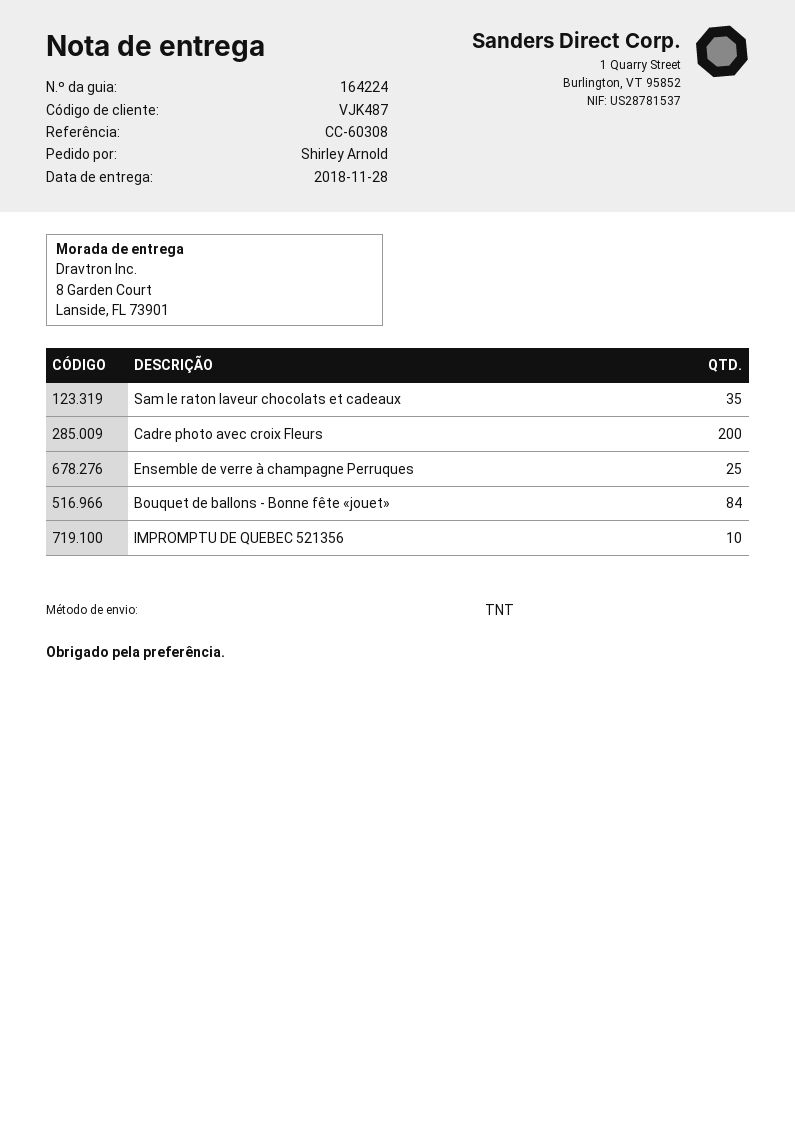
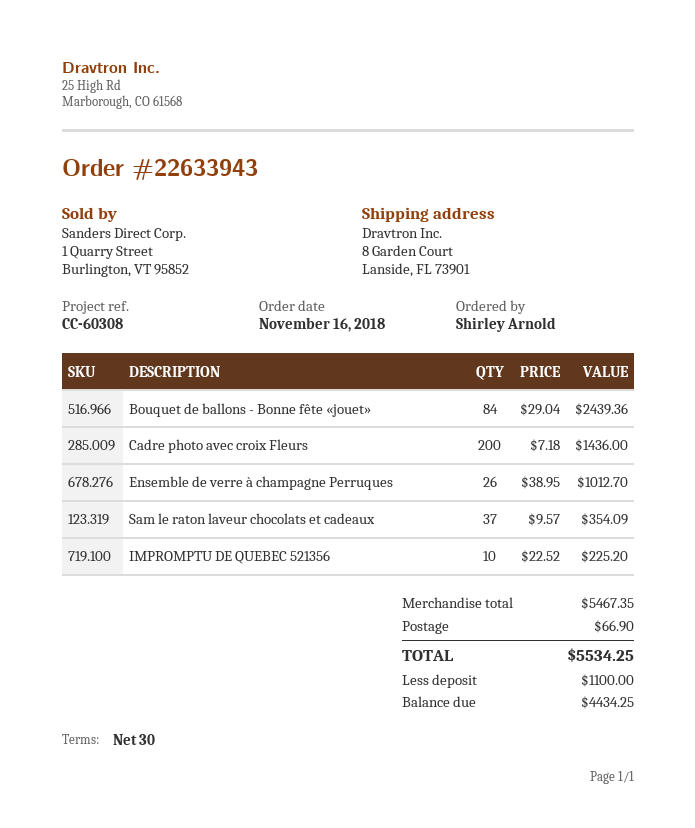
Sam le raton laveur chocolats et cadeaux: 35 -> 37
Ensemble de verre à champagne Perruques: 25 -> 26

